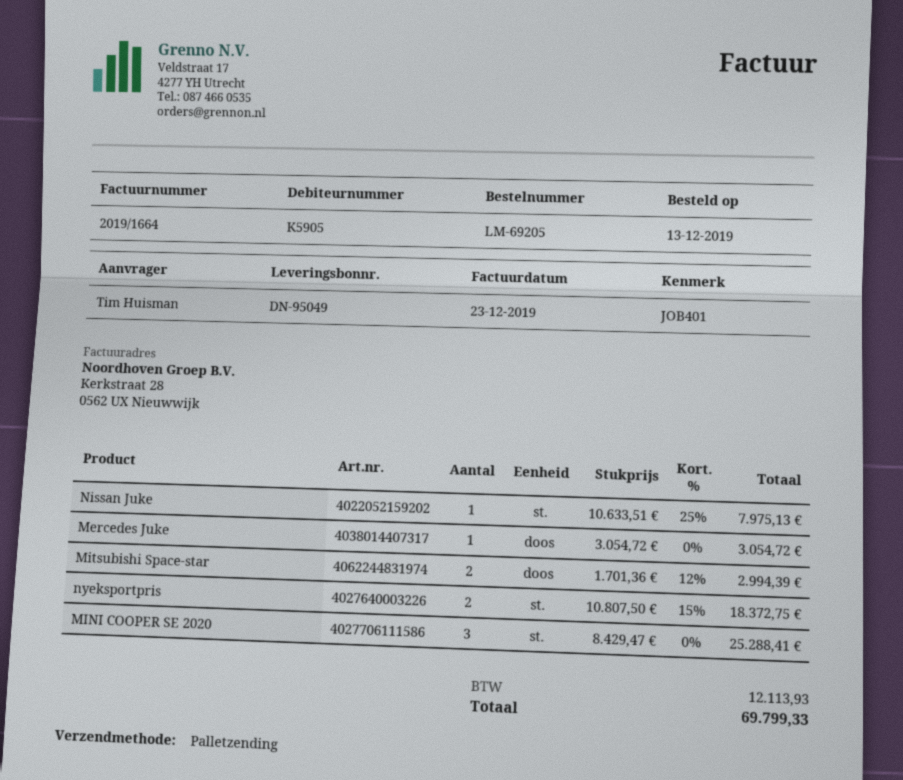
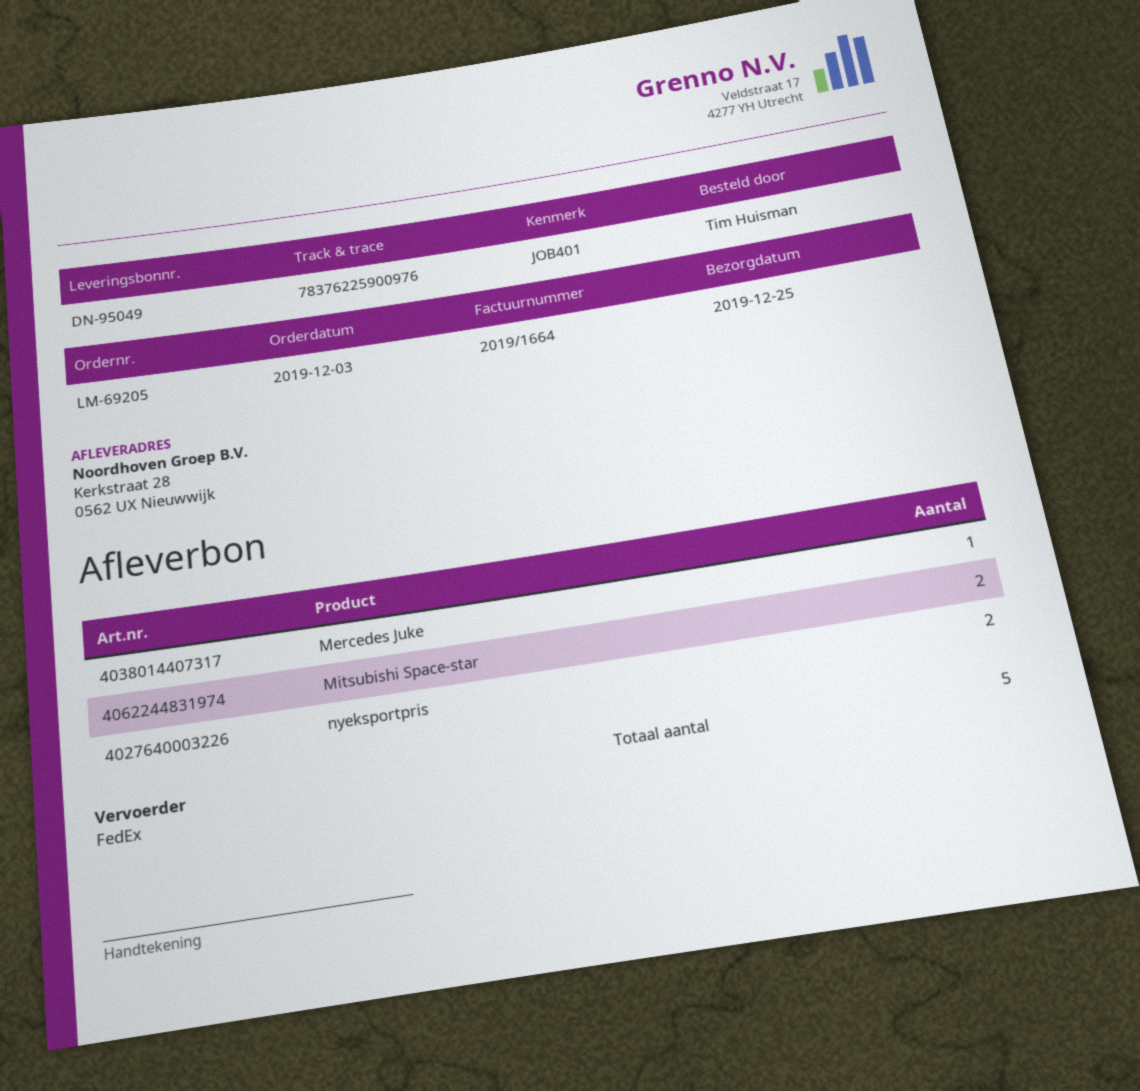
order date: 2019-12-13 -> 2019-12-03
shipping method: pallet freight -> FedEx
Nissan Juke: 1 -> none
MINI COOPER SE 2020: 3 -> none

